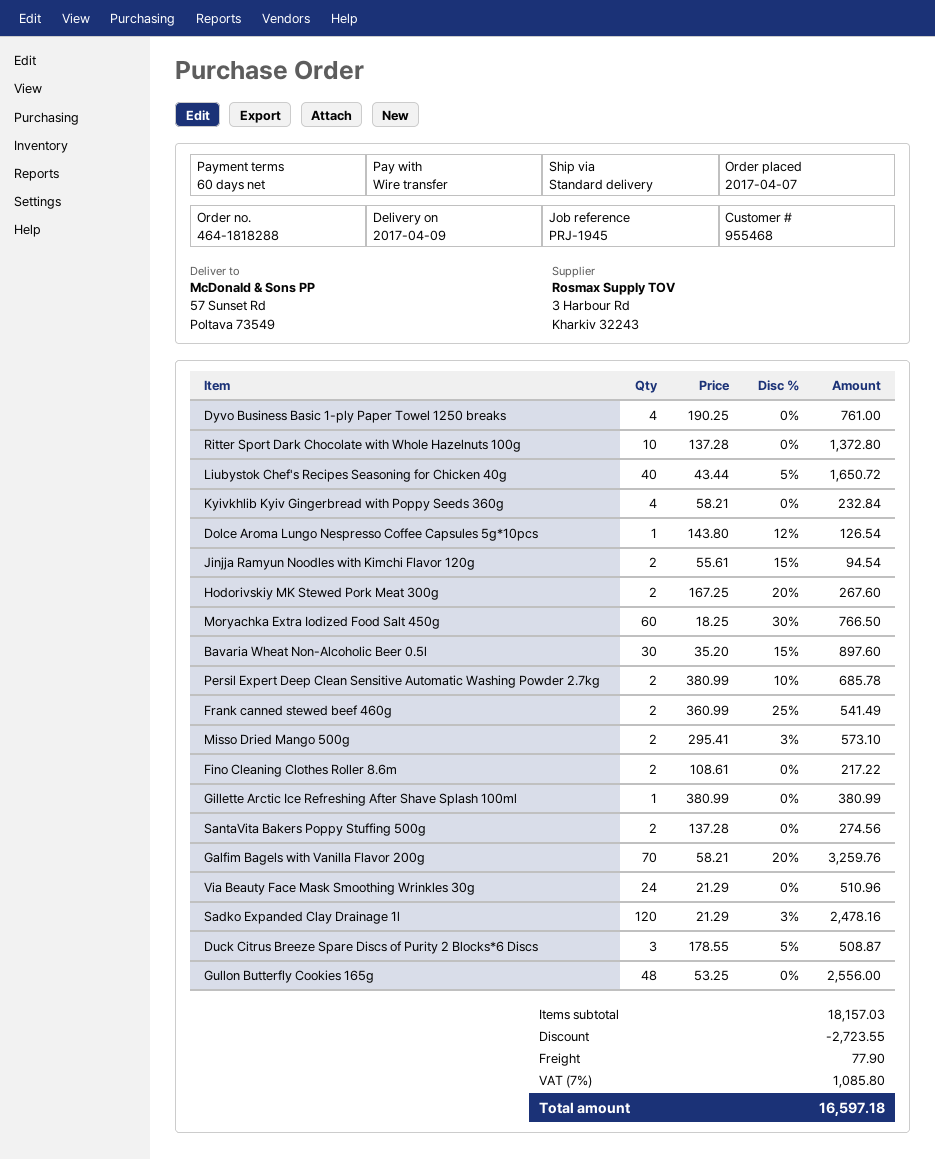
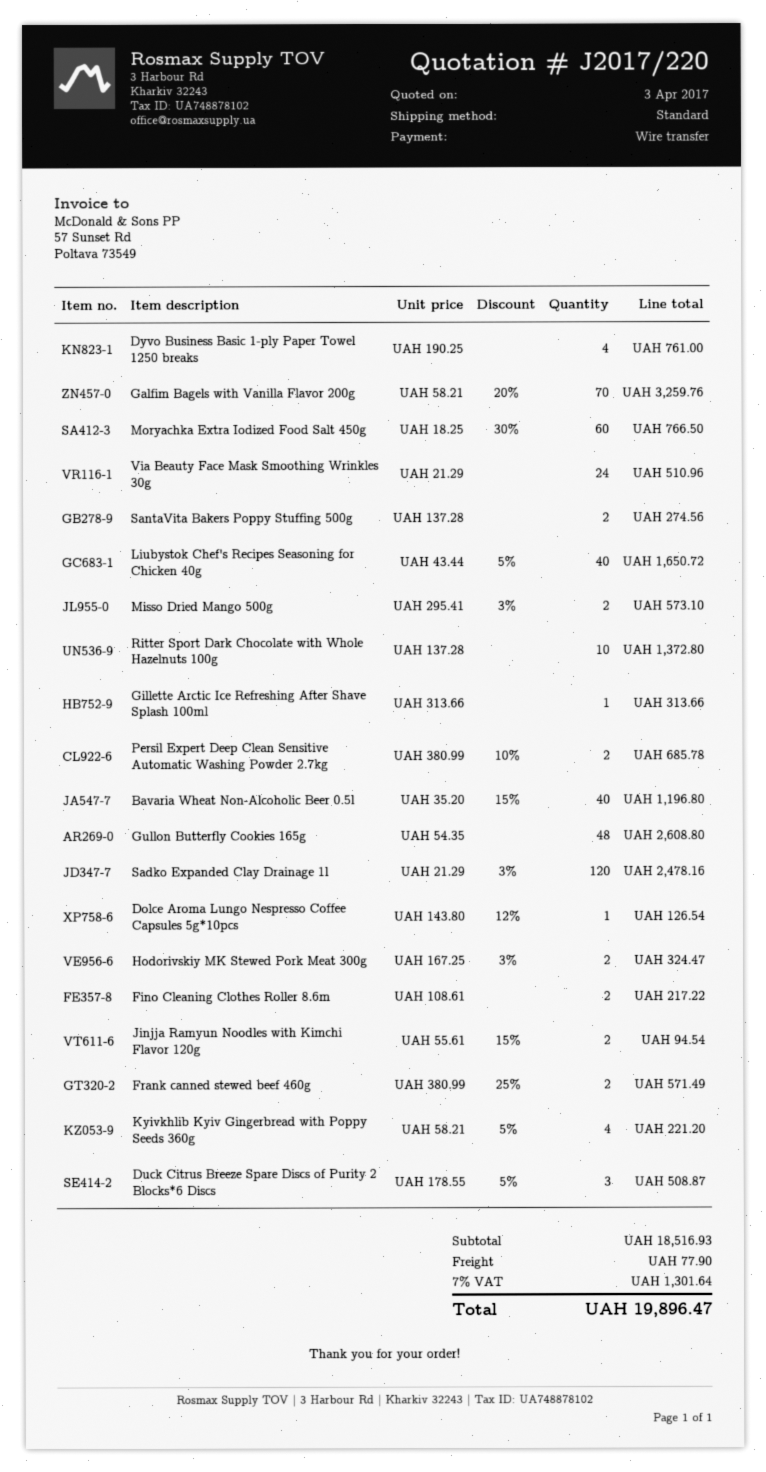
Kyivkhlib Kyiv Gingerbread with Poppy Seeds 360g: 4 x 58.21 = 232.84 -> 4 x 58.21 - 5% = 221.20
Hodorivskiy MK Stewed Pork Meat 300g: 2 x 167.25 - 20% = 267.60 -> 2 x 167.25 - 3% = 324.47
Bavaria Wheat Non-Alcoholic Beer 0.5l: 30 x 35.20 - 15% = 897.60 -> 40 x 35.20 - 15% = 1196.80
Frank canned stewed beef 460g: 2 x 360.99 - 25% = 541.49 -> 2 x 380.99 - 25% = 571.49
Gillette Arctic Ice Refreshing After Shave Splash 100ml: 1 x 380.99 = 380.99 -> 1 x 313.66 = 313.66
Gullon Butterfly Сookies 165g: 48 x 53.25 = 2556.00 -> 48 x 54.35 = 2608.80
subtotal: 18157.03 -> 18516.93
discount: 2723.55 -> none
tax: 7% = 1085.80 -> 7% = 1301.64
total: 16597.18 -> 19896.47

